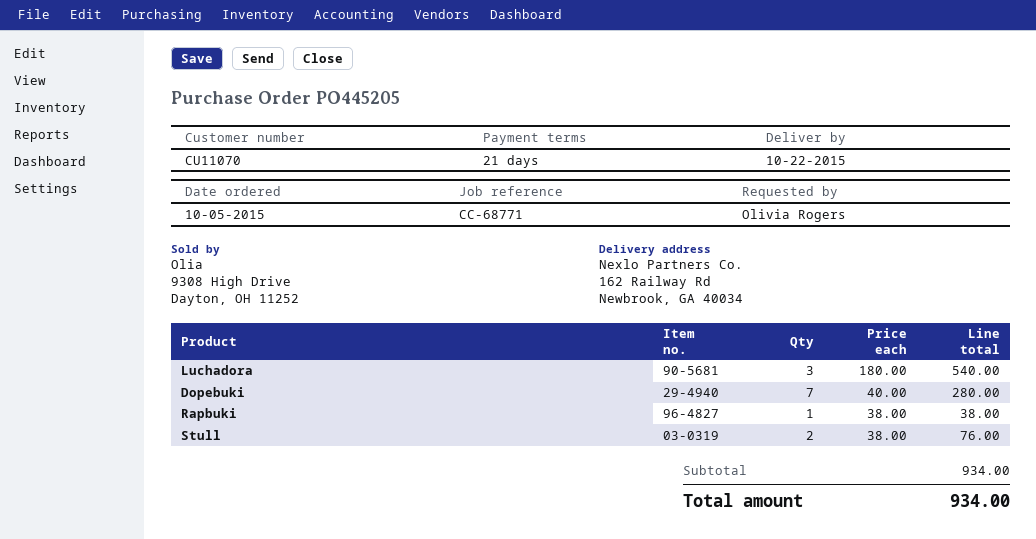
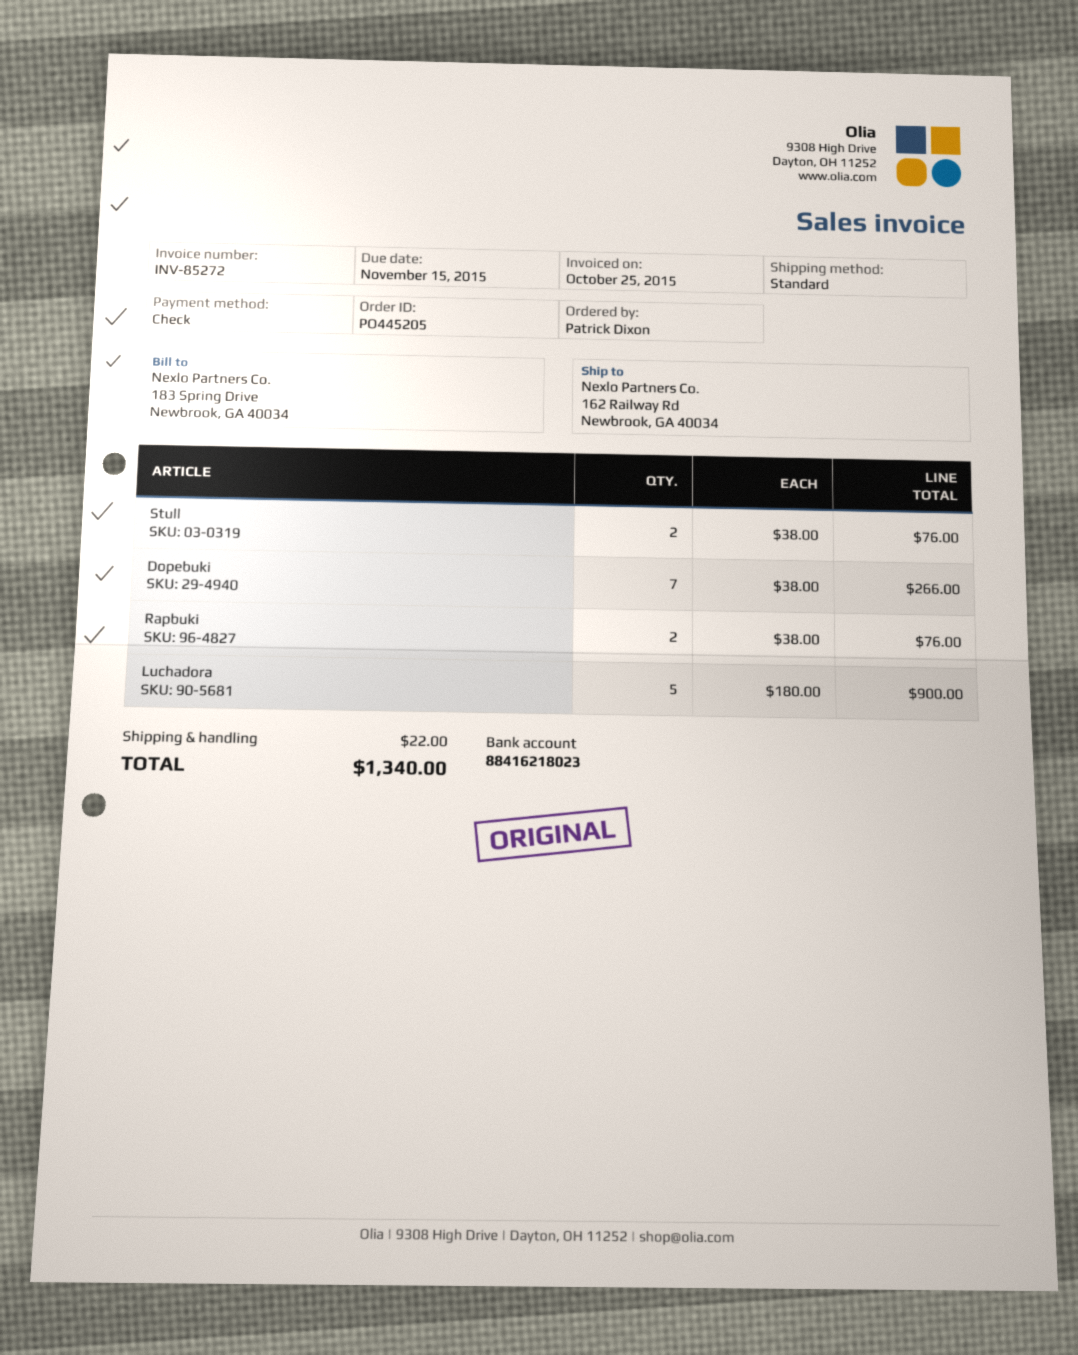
ordered by: Olivia Rogers -> Patrick Dixon
Luchadora: 3 x 180.00 = 540.00 -> 5 x 180.00 = 900.00
Dopebuki: 7 x 40.00 = 280.00 -> 7 x 38.00 = 266.00
Rapbuki: 1 x 38.00 = 38.00 -> 2 x 38.00 = 76.00
shipping: none -> 22.00
total: 934.00 -> 1340.00

